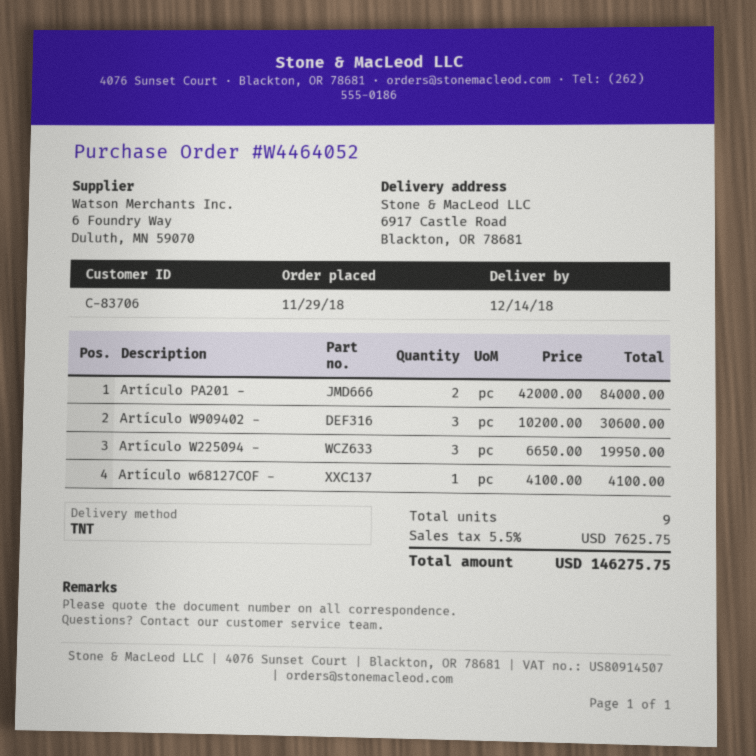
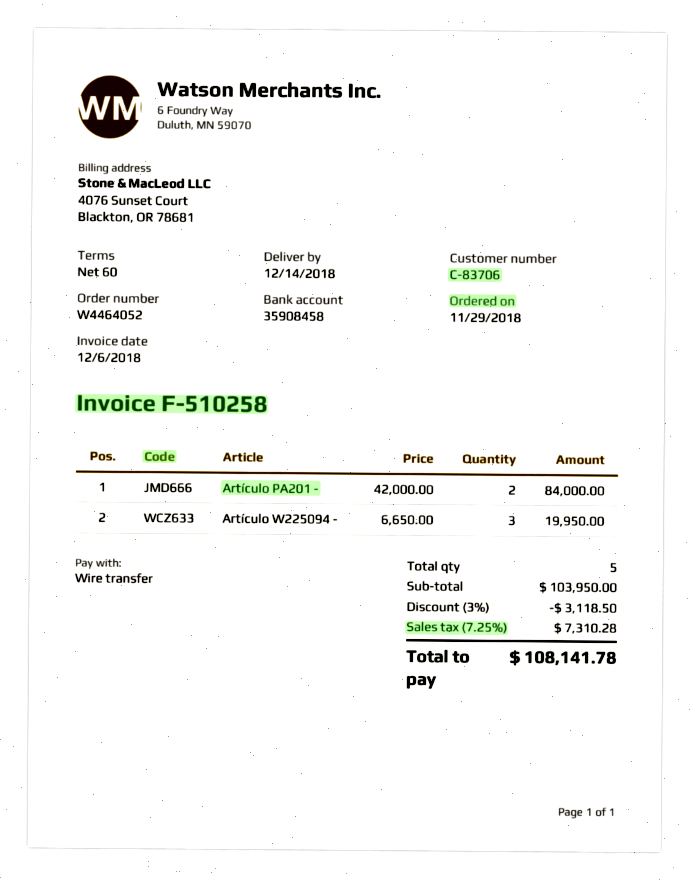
Artículo W909402 -: 3 x 10200.00 = 30600.00 -> none
Artículo w68127COF -: 1 x 4100.00 = 4100.00 -> none
total quantity: 9 -> 5
discount: none -> 3% = 3118.50
tax: 5.5% = 7625.75 -> 7.25% = 7310.28
total: 146275.75 -> 108141.78

